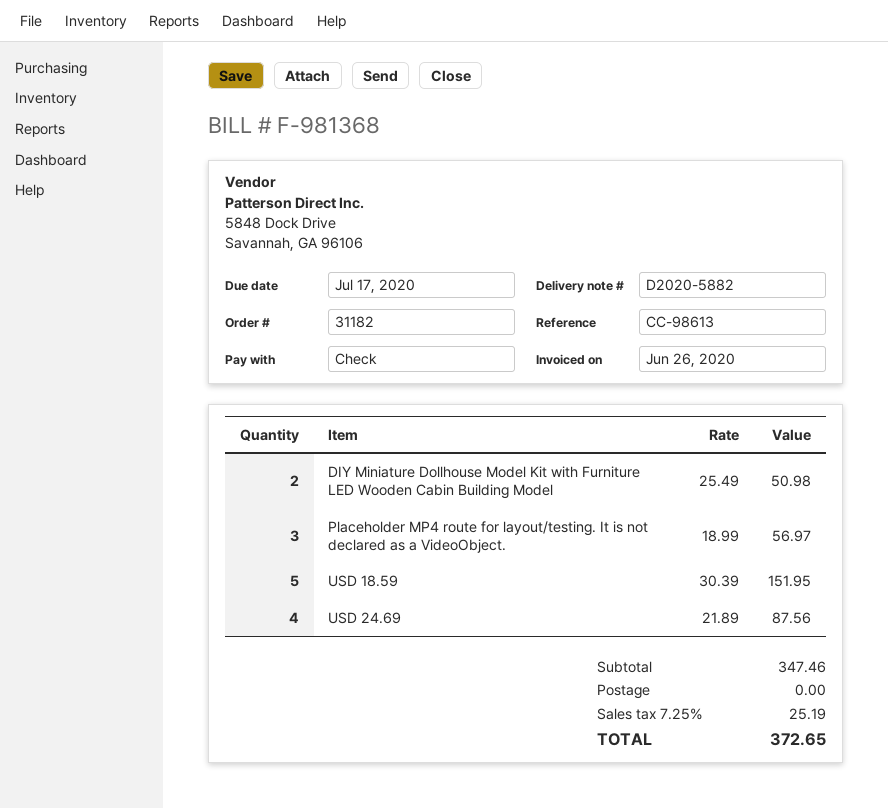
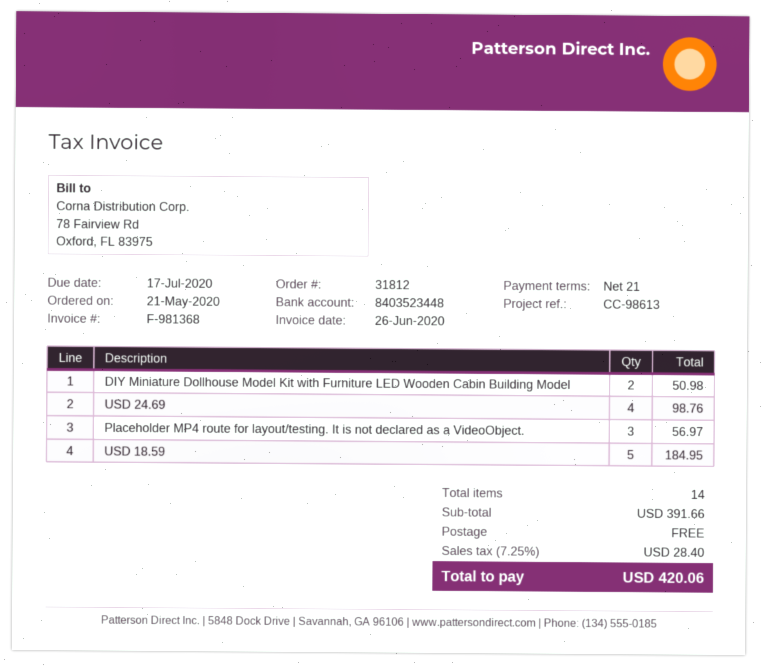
order number: 31182 -> 31812
USD 18.59: 5 for 151.95 -> 5 for 184.95
USD 24.69: 4 for 87.56 -> 4 for 98.76
subtotal: 347.46 -> 391.66
tax: 7.25% = 25.19 -> 7.25% = 28.40
total: 372.65 -> 420.06

